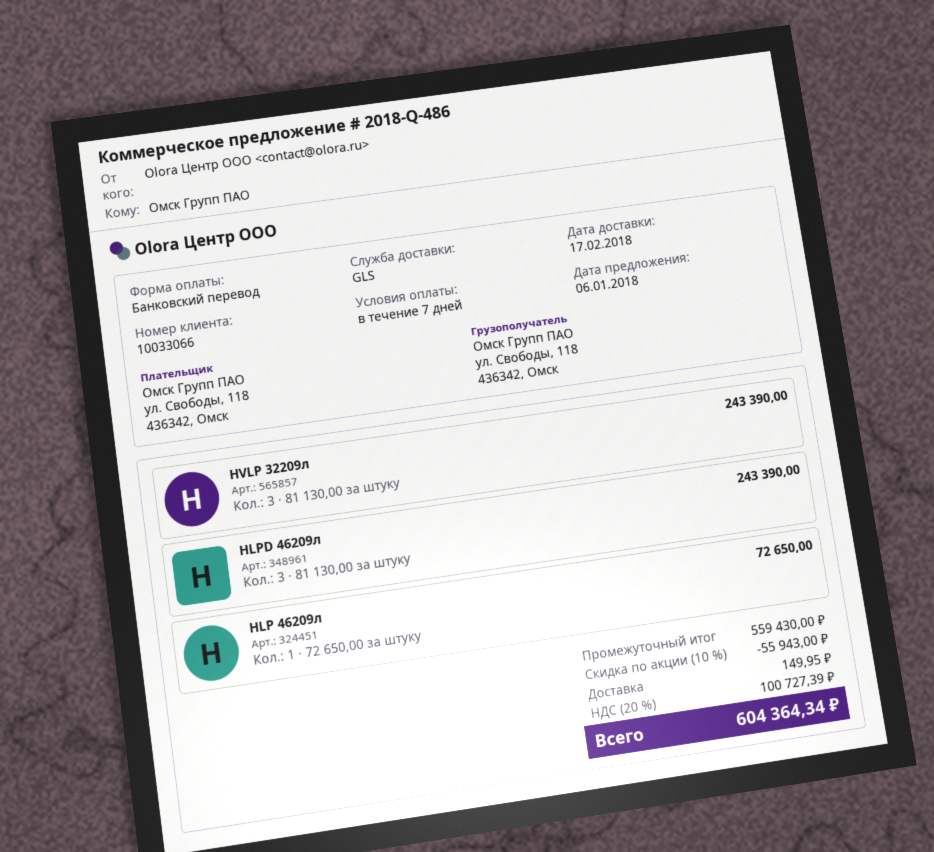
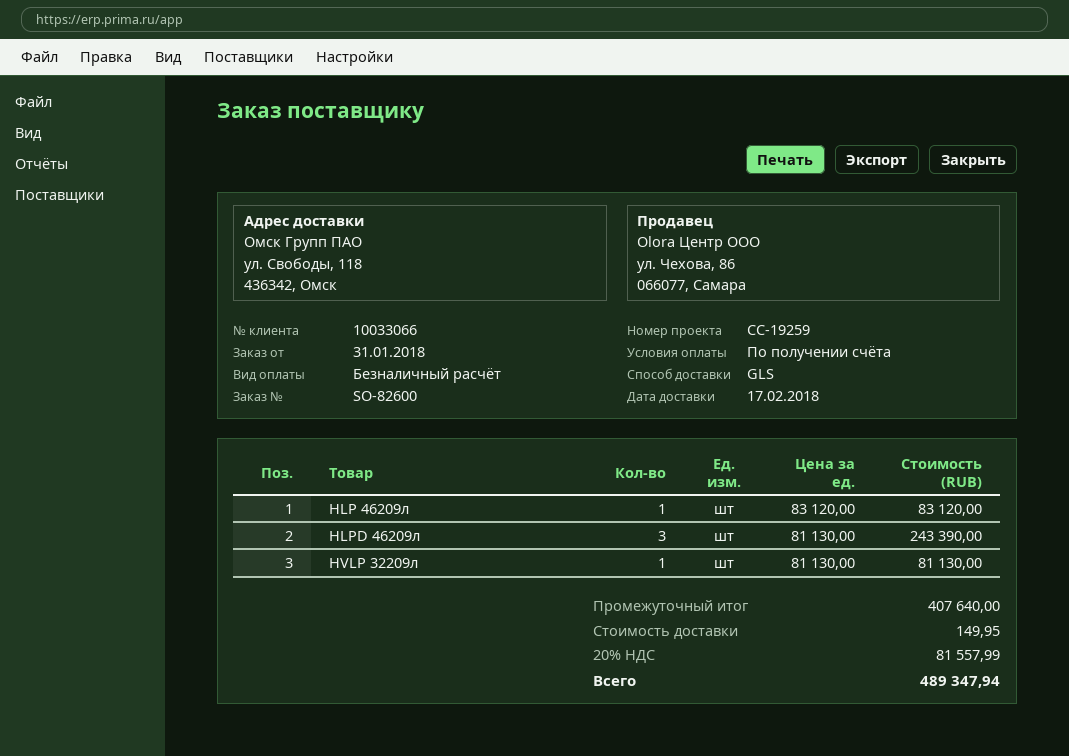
payment terms: 7 days -> on receipt
HVLP 32209л: 3 x 81130.00 = 243390.00 -> 1 x 81130.00 = 81130.00
HLP 46209л: 1 x 72650.00 = 72650.00 -> 1 x 83120.00 = 83120.00
subtotal: 559430.00 -> 407640.00
discount: 10% = 55943.00 -> none
tax: 20% = 100727.39 -> 20% = 81557.99
total: 604364.34 -> 489347.94

